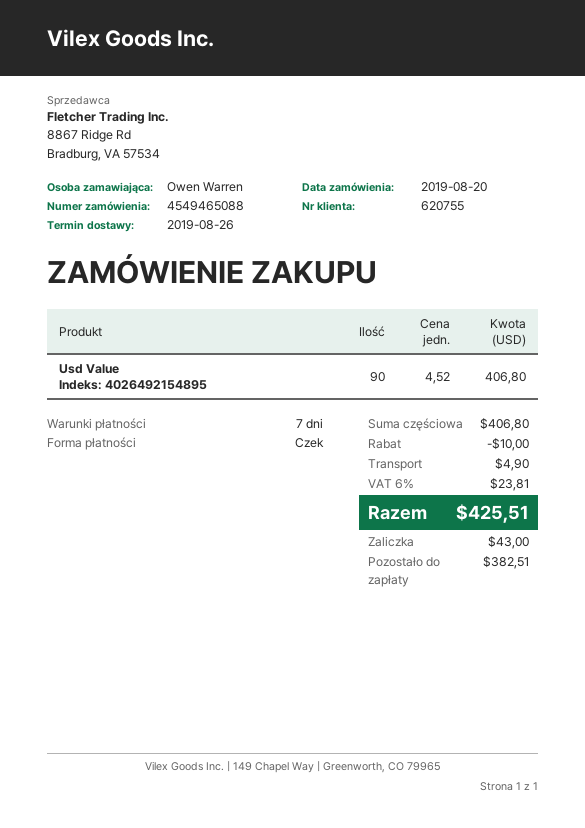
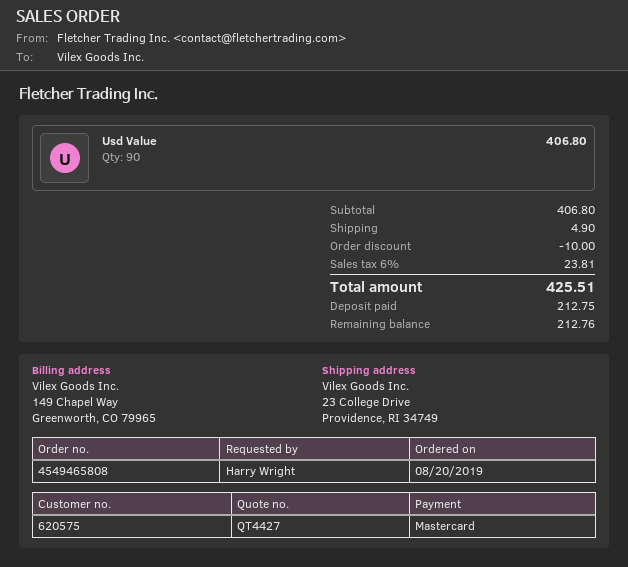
order number: 4549465088 -> 4549465808
customer number: 620755 -> 620575
ordered by: Owen Warren -> Harry Wright
payment method: cheque -> Mastercard
deposit: 43.00 -> 212.75
balance: 382.51 -> 212.76

